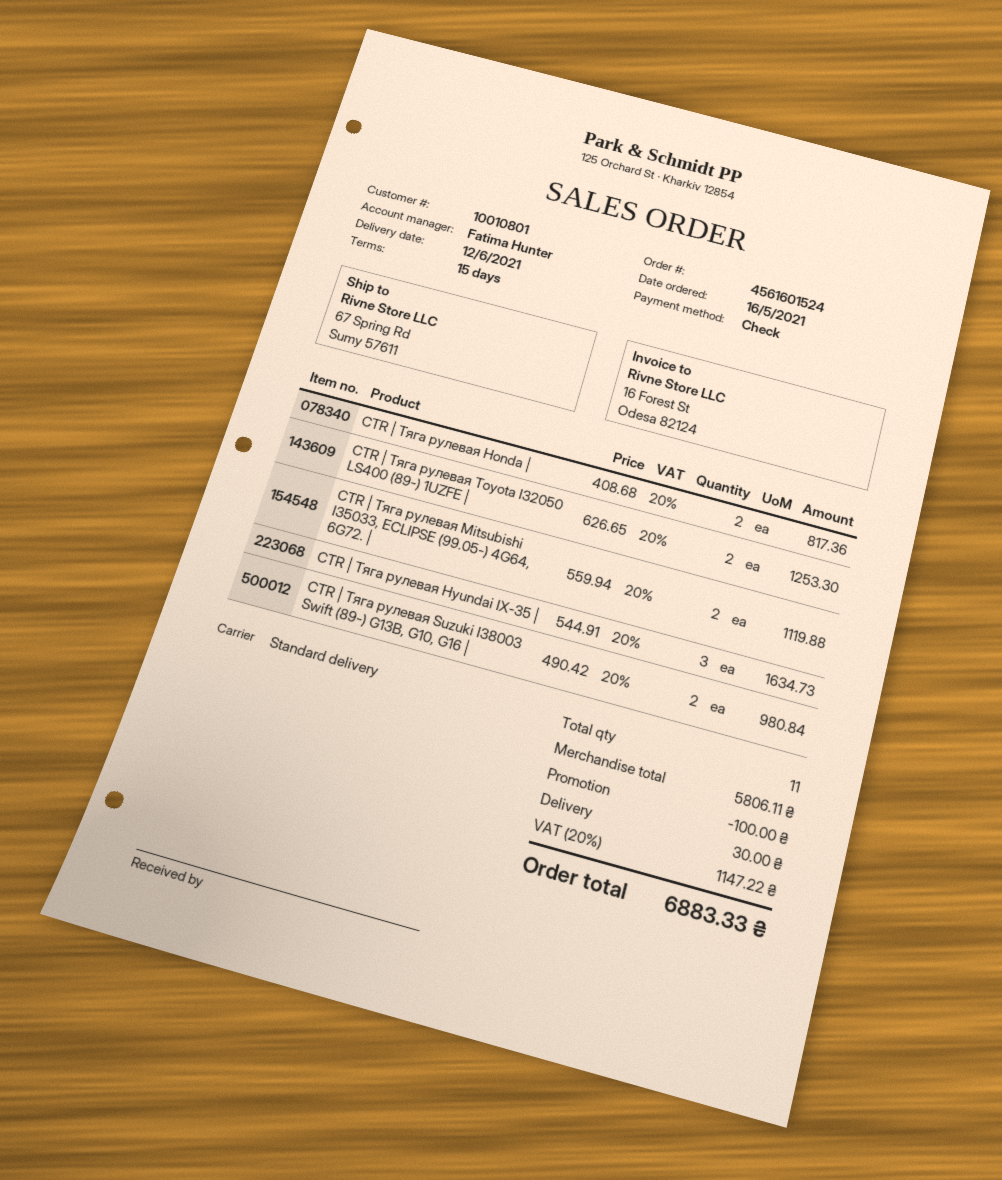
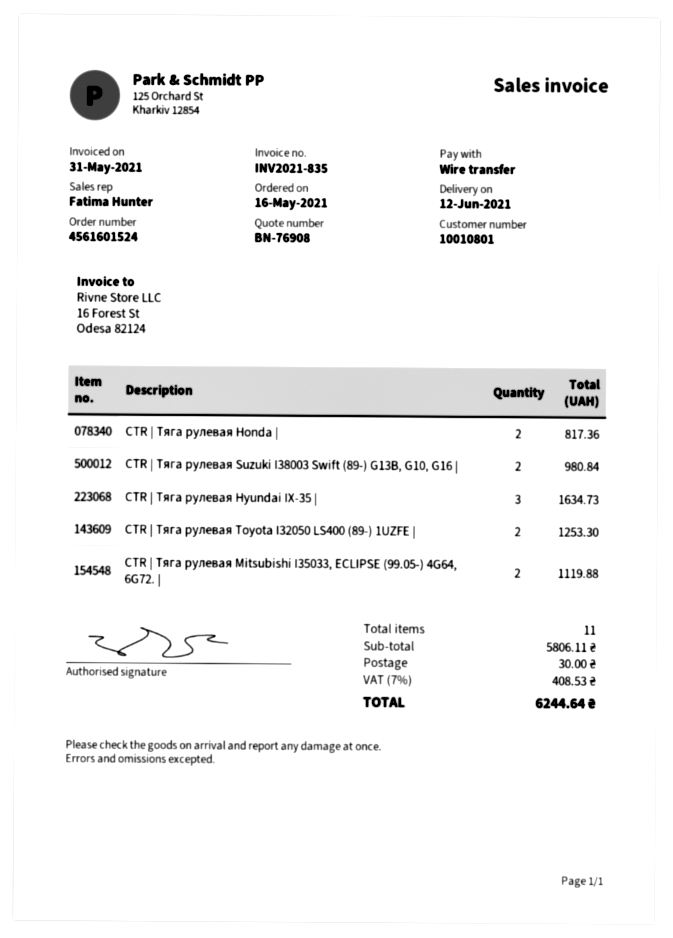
payment method: cheque -> bank transfer
discount: 100.00 -> none
tax: 20% = 1147.22 -> 7% = 408.53
total: 6883.33 -> 6244.64

